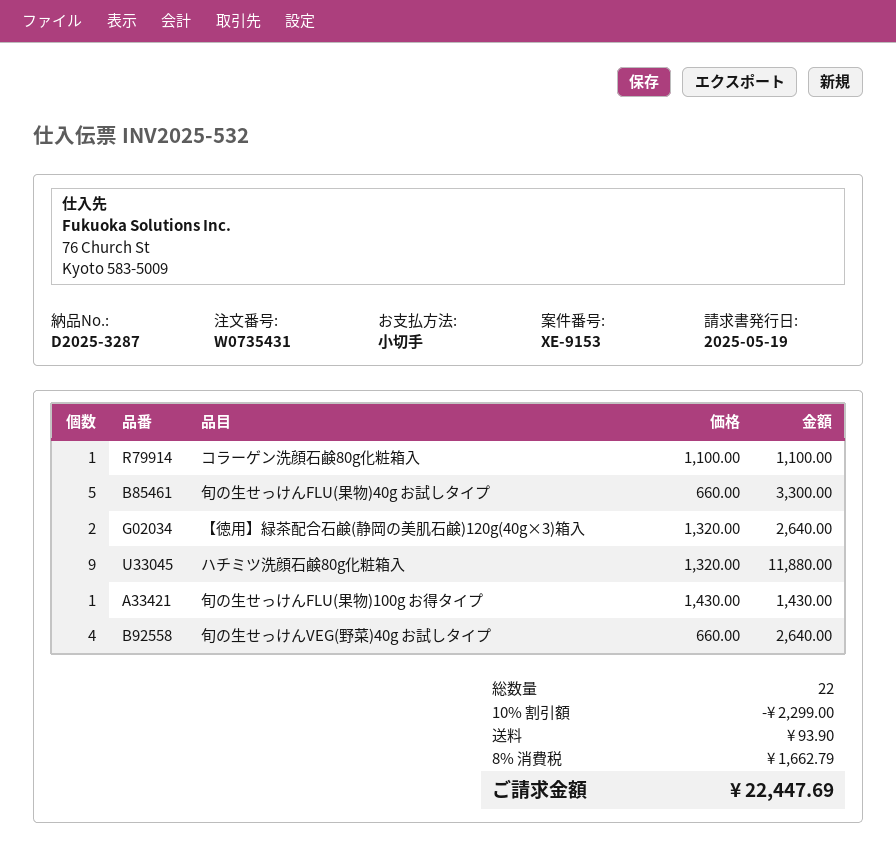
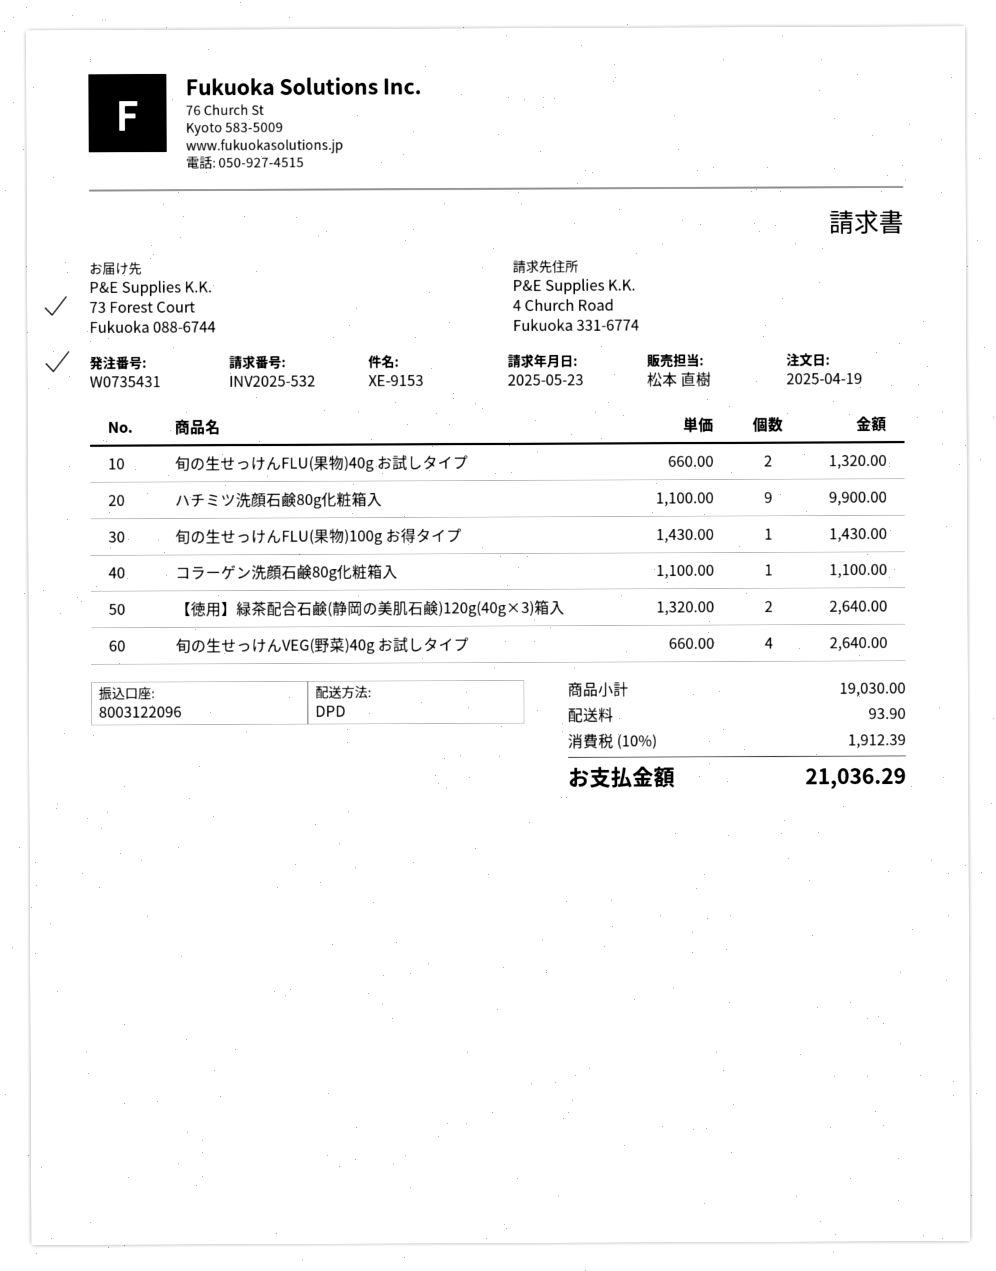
invoice date: 2025-05-19 -> 2025-05-23
旬の生せっけんFLU(果物)40g お試しタイプ: 5 x 660.00 = 3300.00 -> 2 x 660.00 = 1320.00
ハチミツ洗顔石鹸80g化粧箱入: 9 x 1320.00 = 11880.00 -> 9 x 1100.00 = 9900.00
discount: 10% = 2299.00 -> none
tax: 8% = 1662.79 -> 10% = 1912.39
total: 22447.69 -> 21036.29

